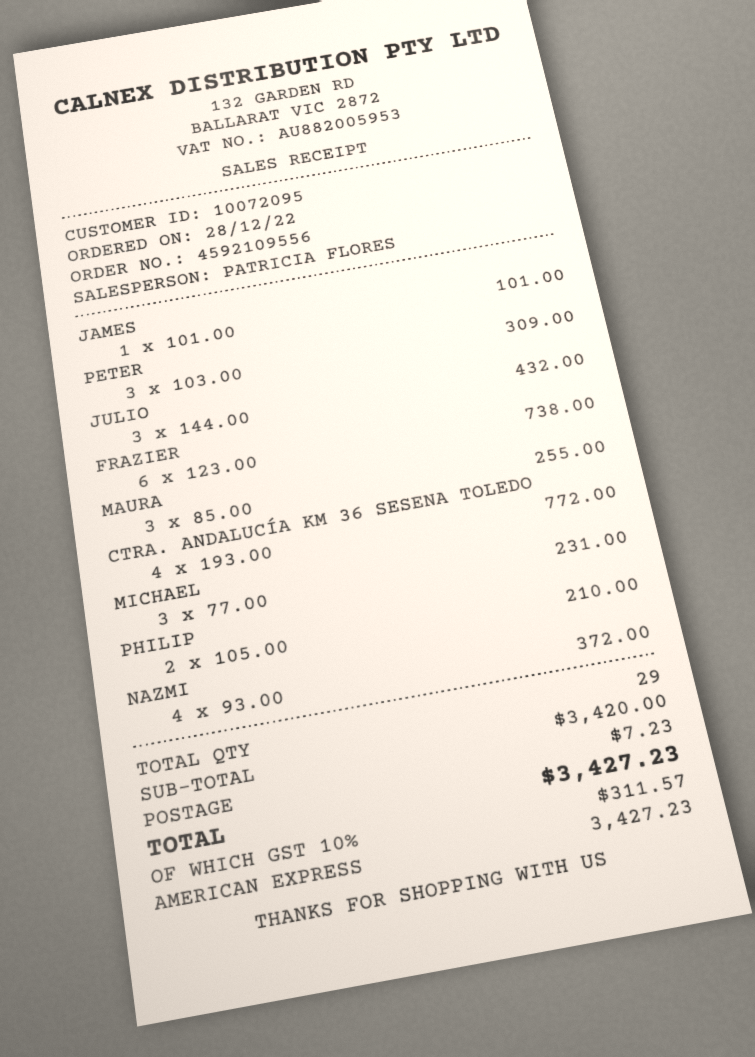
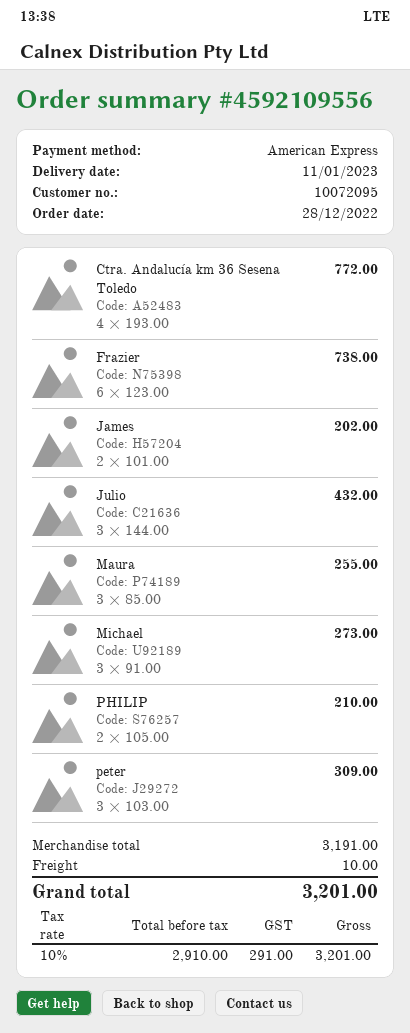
JAMES: 1 x 101.00 = 101.00 -> 2 x 101.00 = 202.00
MICHAEL: 3 x 77.00 = 231.00 -> 3 x 91.00 = 273.00
NAZMI: 4 x 93.00 = 372.00 -> none
subtotal: 3420.00 -> 3191.00
shipping: 7.23 -> 10.00
tax: 10% = 311.57 -> 10% = 291.00
total: 3427.23 -> 3201.00

